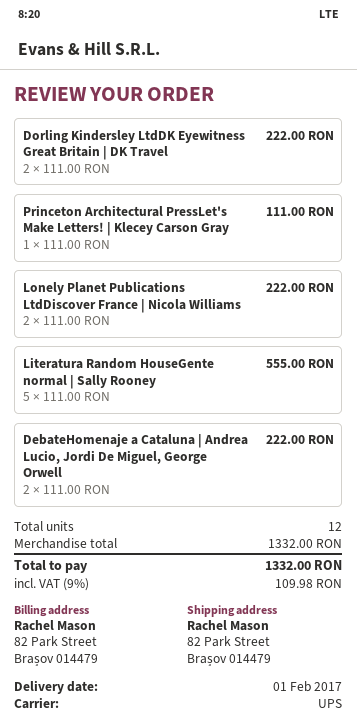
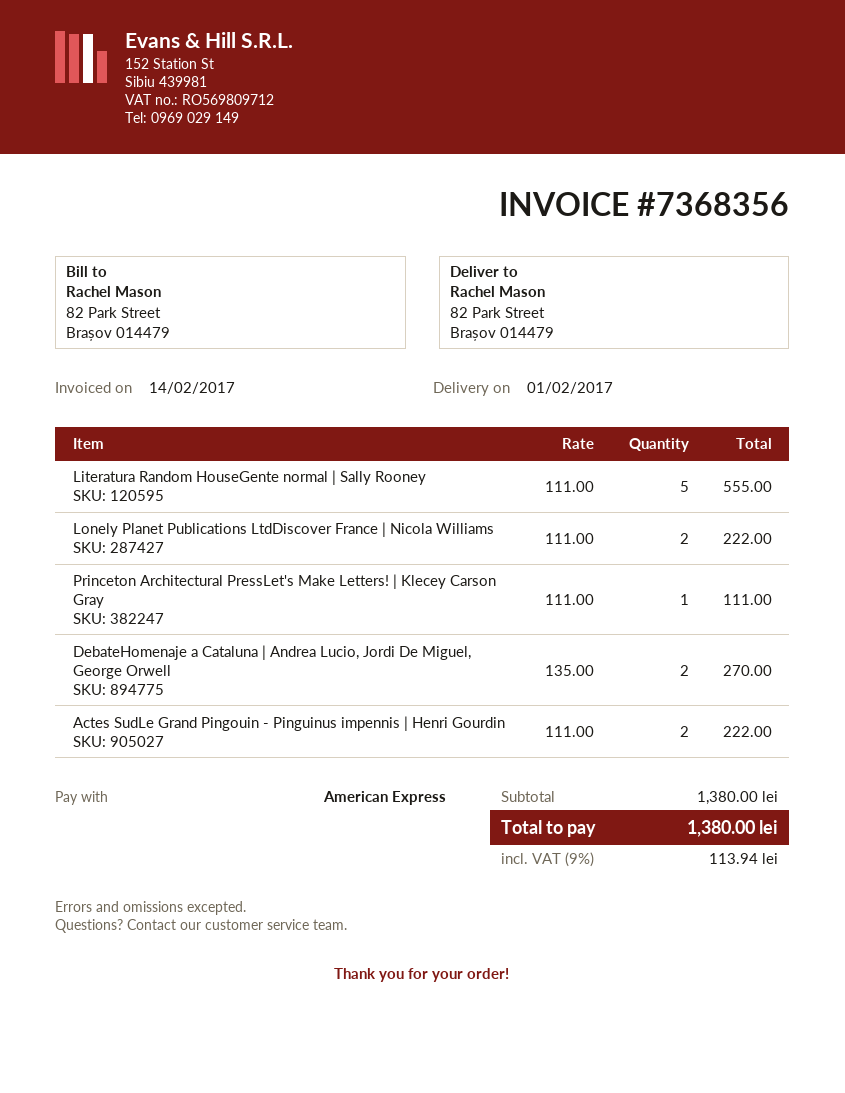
Dorling Kindersley LtdDK Eyewitness Great Britain | DK Travel: 2 x 111.00 = 222.00 -> none
DebateHomenaje a Cataluna | Andrea Lucio, Jordi De Miguel, George Orwell: 2 x 111.00 = 222.00 -> 2 x 135.00 = 270.00
Actes SudLe Grand Pingouin - Pinguinus impennis | Henri Gourdin: none -> 2 x 111.00 = 222.00
subtotal: 1332.00 -> 1380.00
tax: 9% = 109.98 -> 9% = 113.94
total: 1332.00 -> 1380.00

